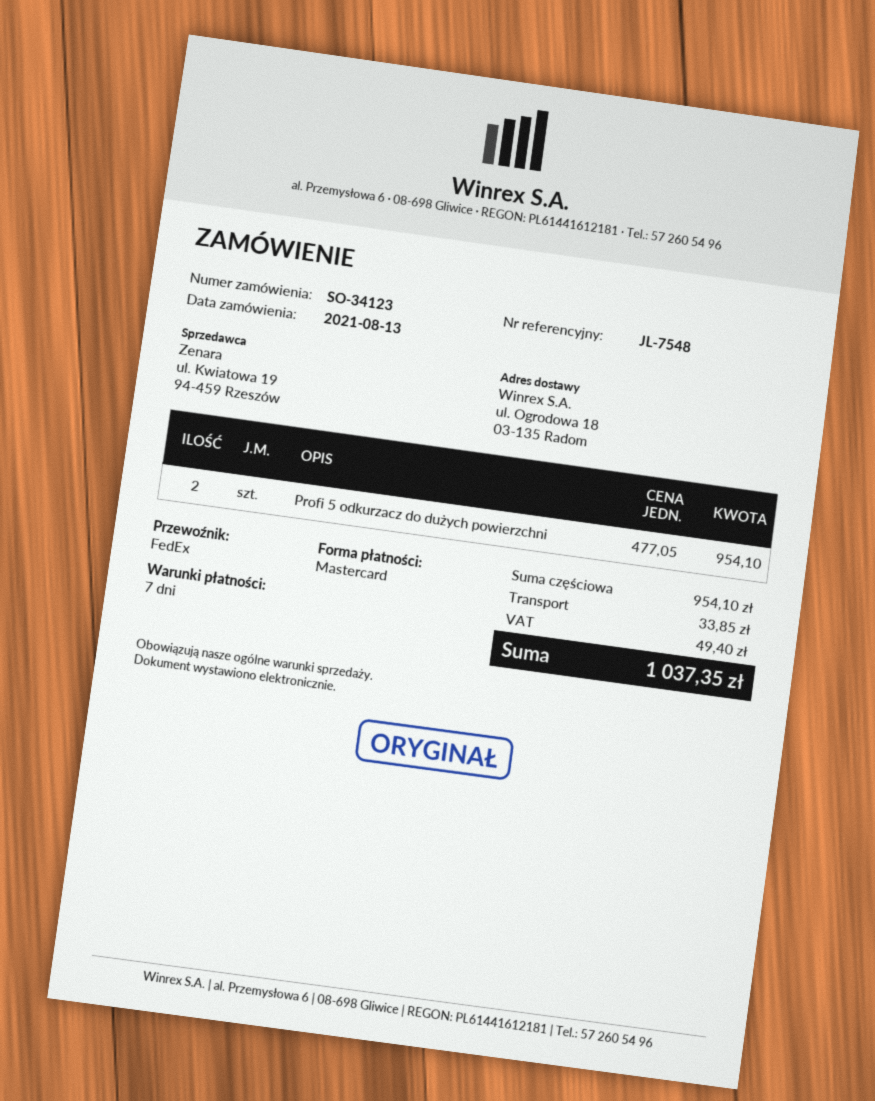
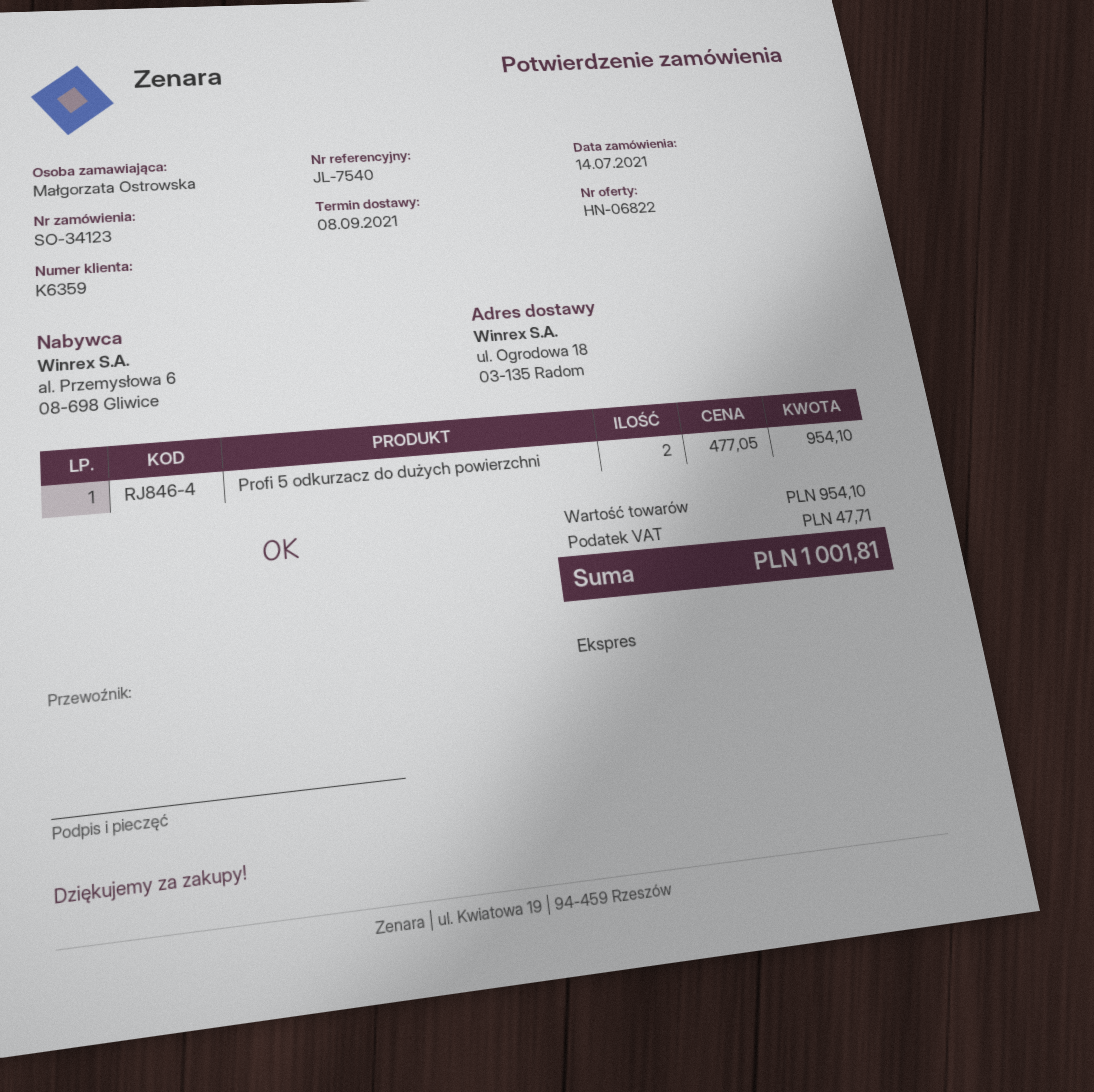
order date: 2021-08-13 -> 2021-07-14
reference: JL-7548 -> JL-7540
shipping method: FedEx -> express
shipping: 33.85 -> none
tax: 49.40 -> 47.71
total: 1037.35 -> 1001.81

